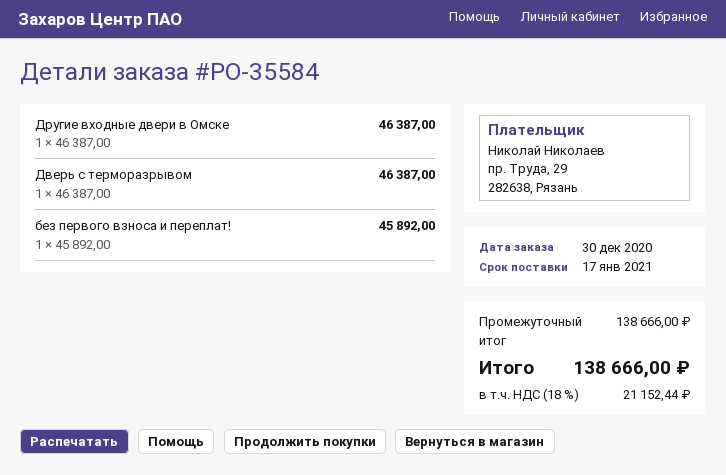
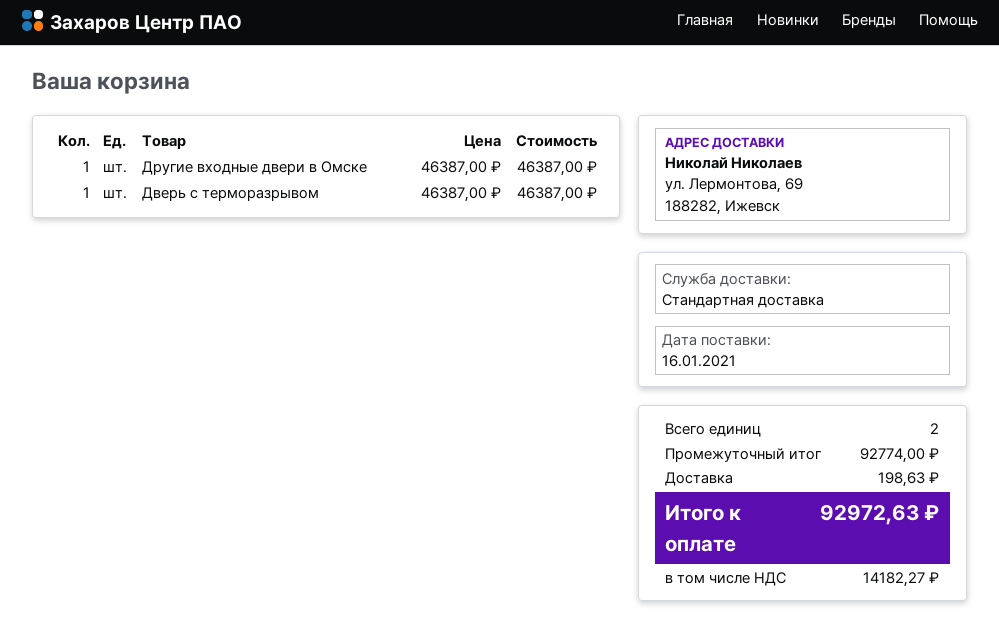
delivery date: 2021-01-17 -> 2021-01-16
без первого взноса и переплат!: 1 x 45892.00 = 45892.00 -> none
subtotal: 138666.00 -> 92774.00
shipping: none -> 198.63
tax: 21152.44 -> 14182.27
total: 138666.00 -> 92972.63

